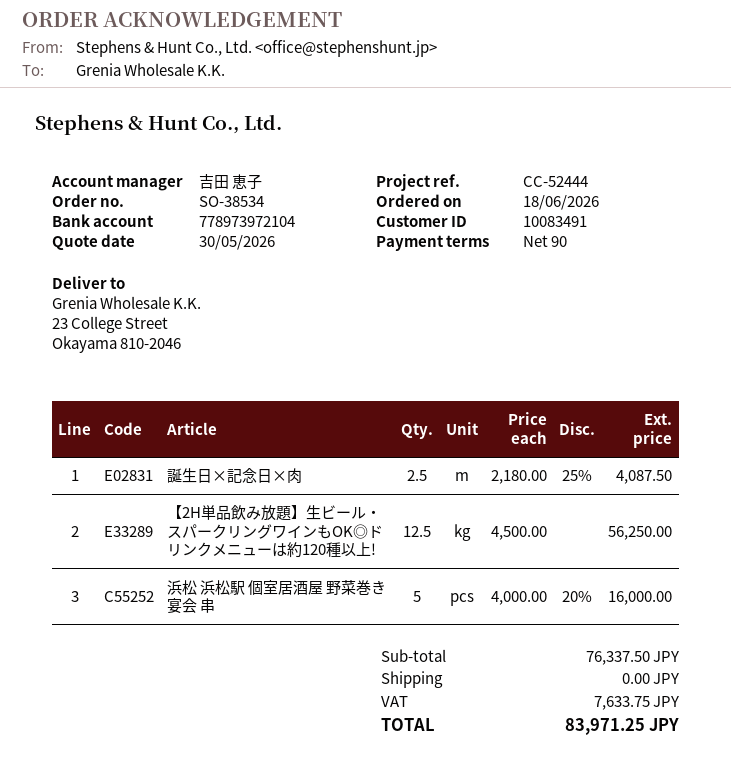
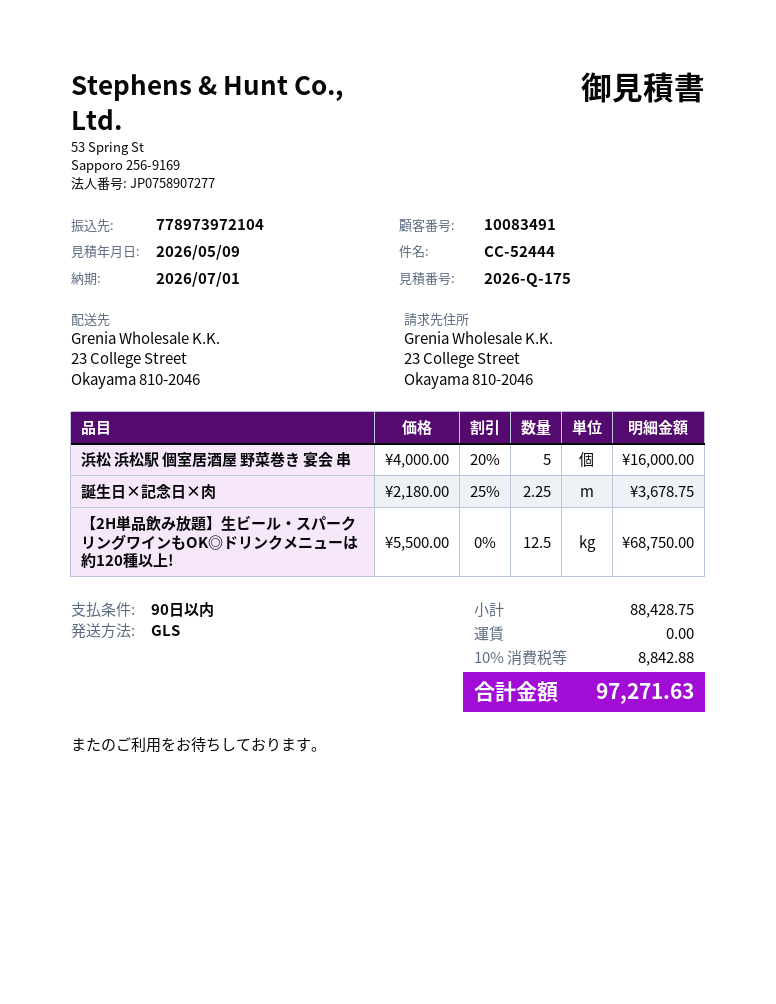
quote date: 2026-05-30 -> 2026-05-09
誕生日×記念日×肉: 2.5 x 2180.00 - 25% = 4087.50 -> 2.25 x 2180.00 - 25% = 3678.75
【2H単品飲み放題】生ビール・スパークリングワインもOK◎ドリンクメニューは約120種以上!: 12.5 x 4500.00 = 56250.00 -> 12.5 x 5500.00 = 68750.00
subtotal: 76337.50 -> 88428.75
tax: 7633.75 -> 8842.88
total: 83971.25 -> 97271.63

